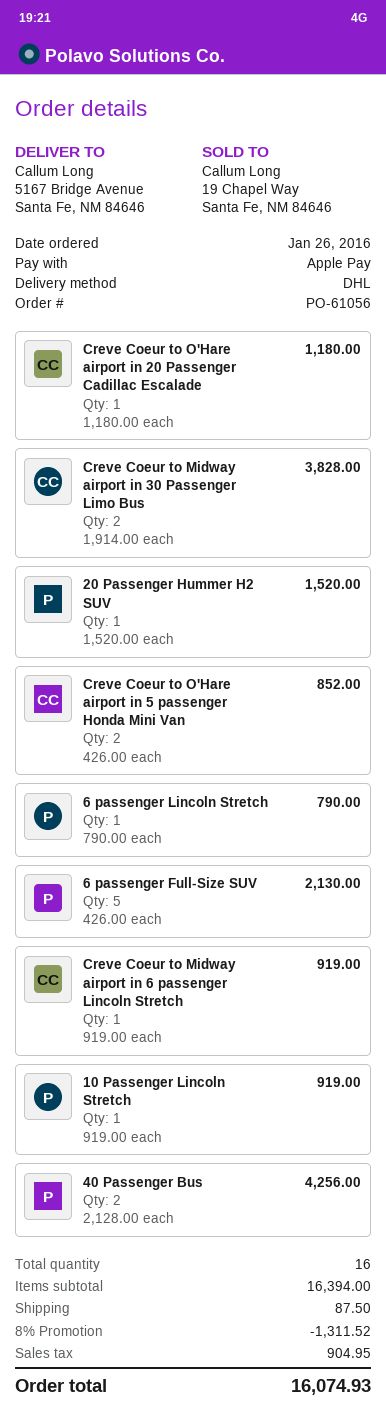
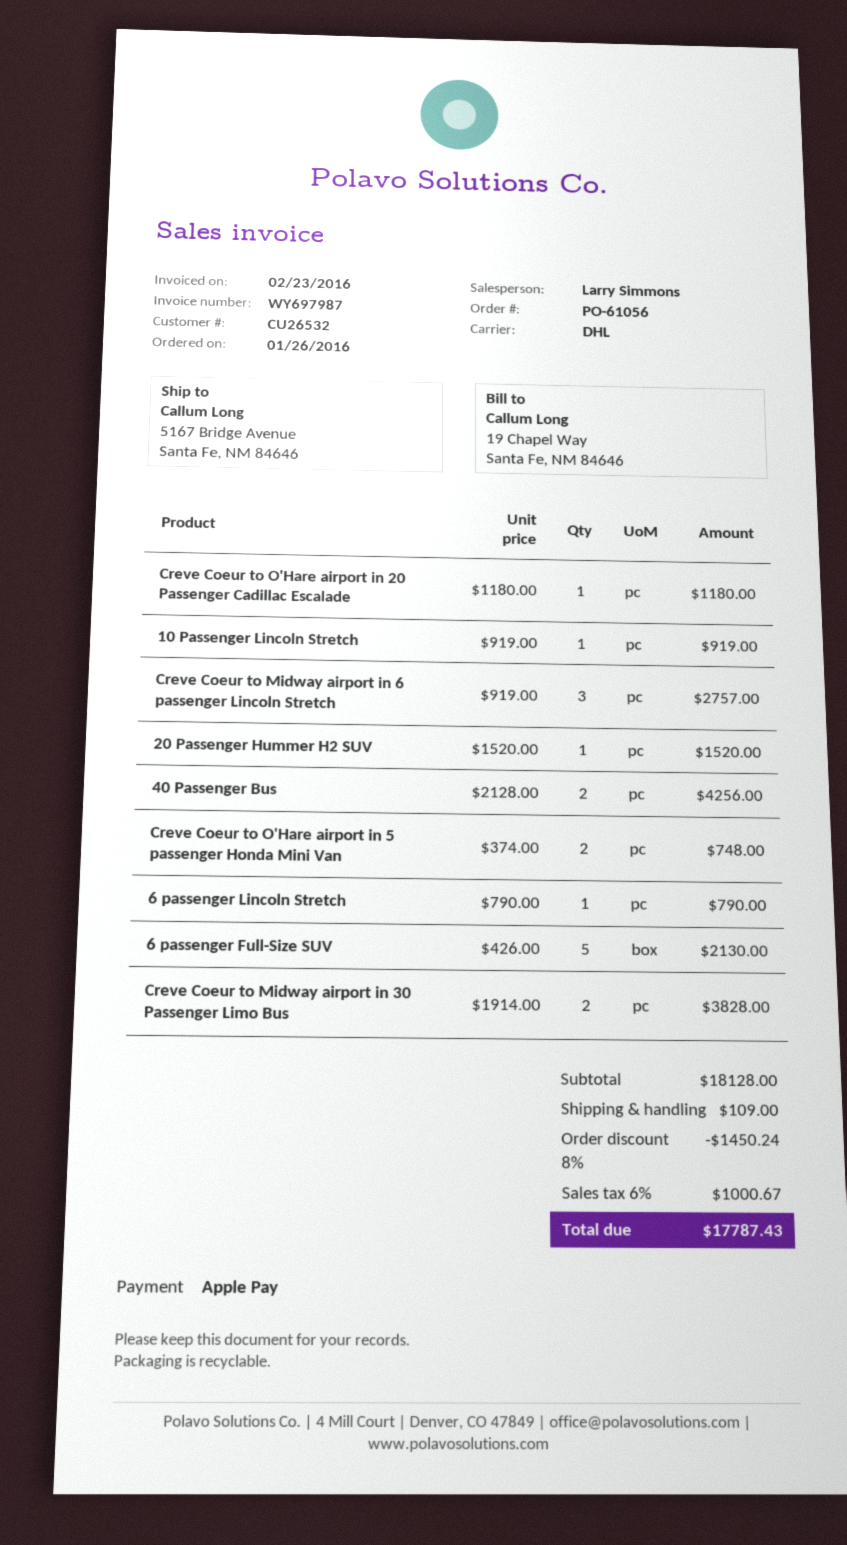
Creve Coeur to O'Hare airport in 5 passenger Honda Mini Van: 2 x 426.00 = 852.00 -> 2 x 374.00 = 748.00
Creve Coeur to Midway airport in 6 passenger Lincoln Stretch: 1 x 919.00 = 919.00 -> 3 x 919.00 = 2757.00
subtotal: 16394.00 -> 18128.00
discount: 8% = 1311.52 -> 8% = 1450.24
shipping: 87.50 -> 109.00
tax: 904.95 -> 1000.67
total: 16074.93 -> 17787.43

